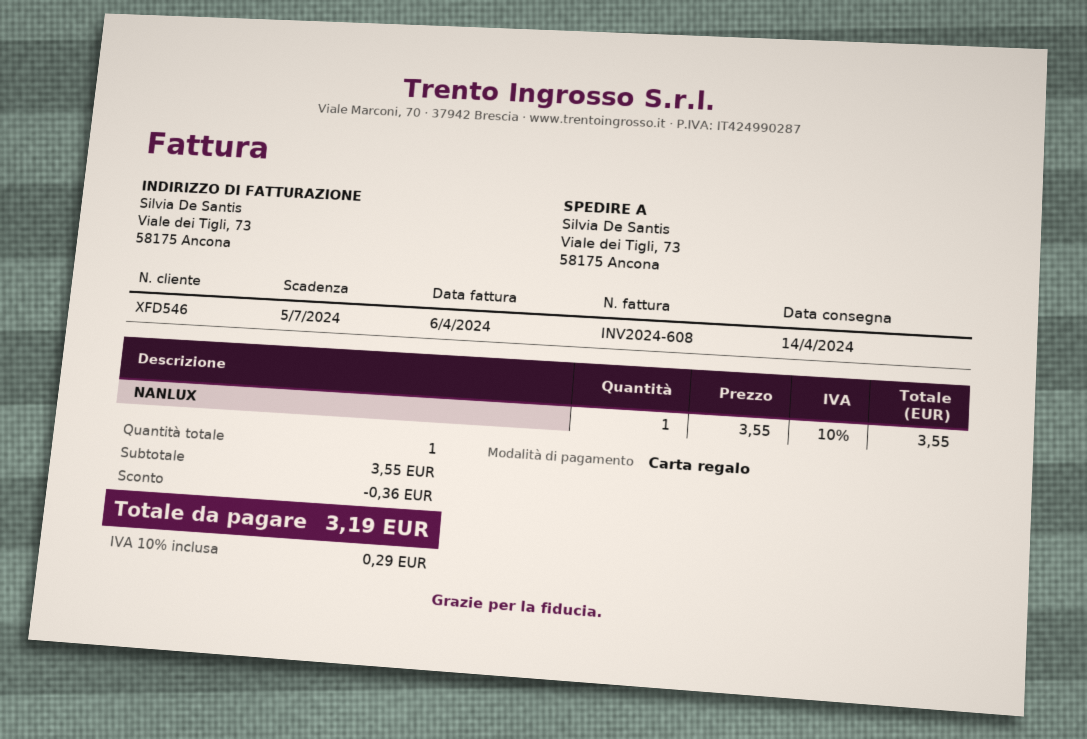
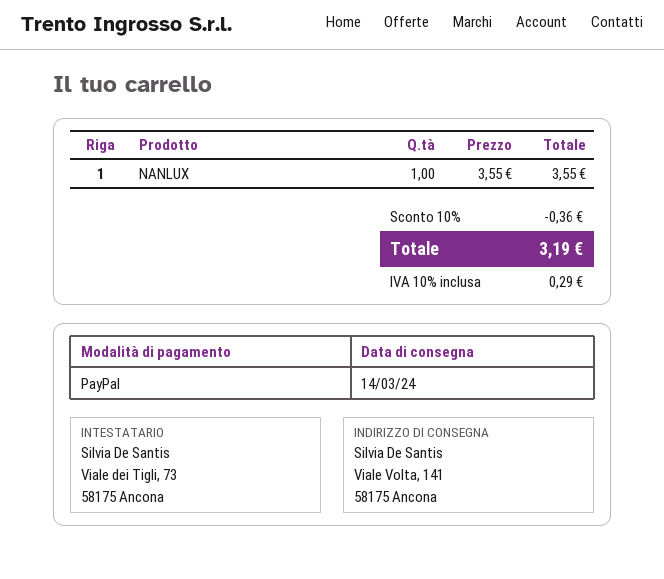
delivery date: 2024-04-14 -> 2024-03-14
payment method: gift card -> PayPal
ship to: Viale dei Tigli, 73, 58175 Ancona -> Viale Volta, 141, 58175 Ancona

